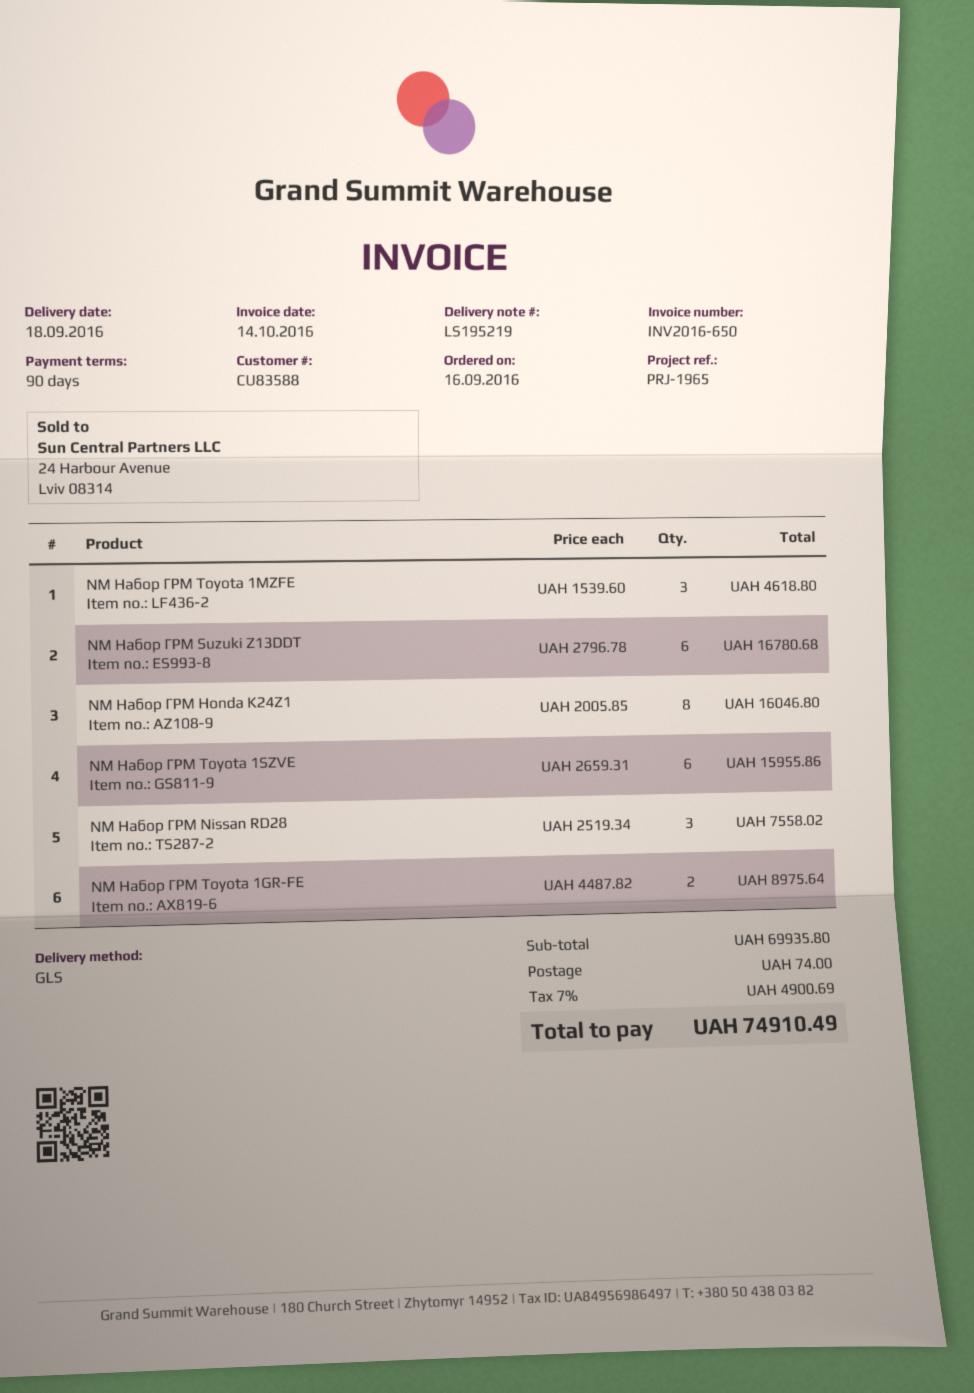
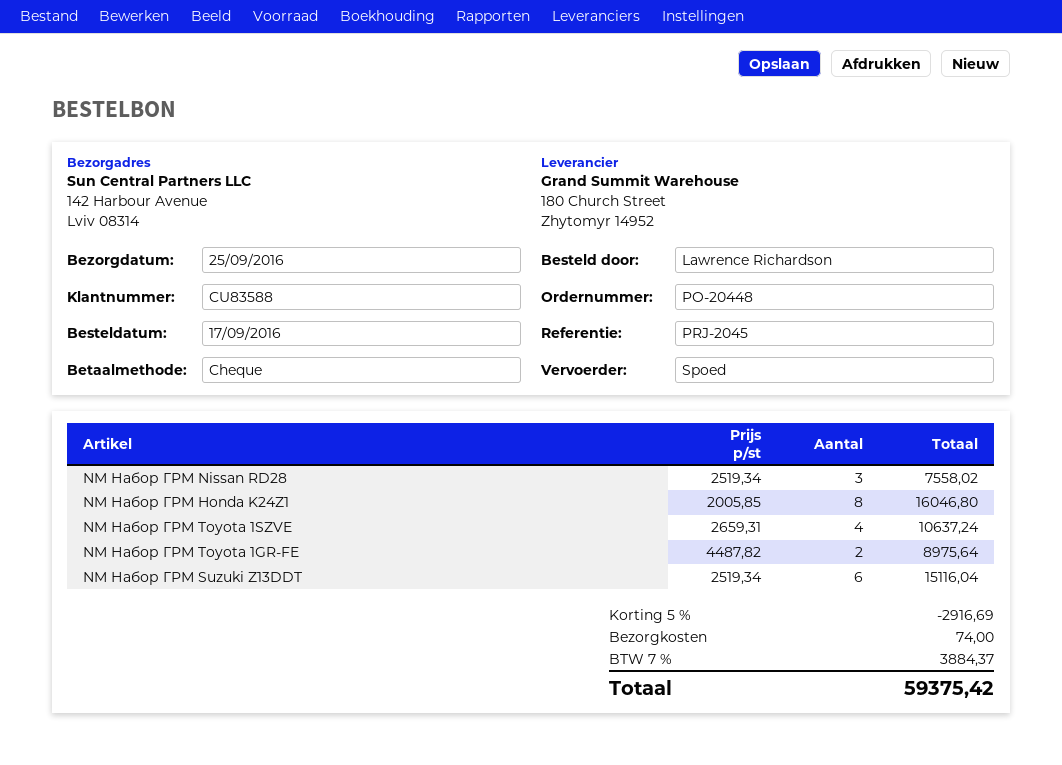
order date: 2016-09-16 -> 2016-09-17
delivery date: 2016-09-18 -> 2016-09-25
reference: PRJ-1965 -> PRJ-2045
shipping method: GLS -> express
NM Набор ГРМ Toyota 1MZFE: 3 x 1539.60 = 4618.80 -> none
NM Набор ГРМ Suzuki Z13DDT: 6 x 2796.78 = 16780.68 -> 6 x 2519.34 = 15116.04
NM Набор ГРМ Toyota 1SZVE: 6 x 2659.31 = 15955.86 -> 4 x 2659.31 = 10637.24
discount: none -> 5% = 2916.69
tax: 7% = 4900.69 -> 7% = 3884.37
total: 74910.49 -> 59375.42

